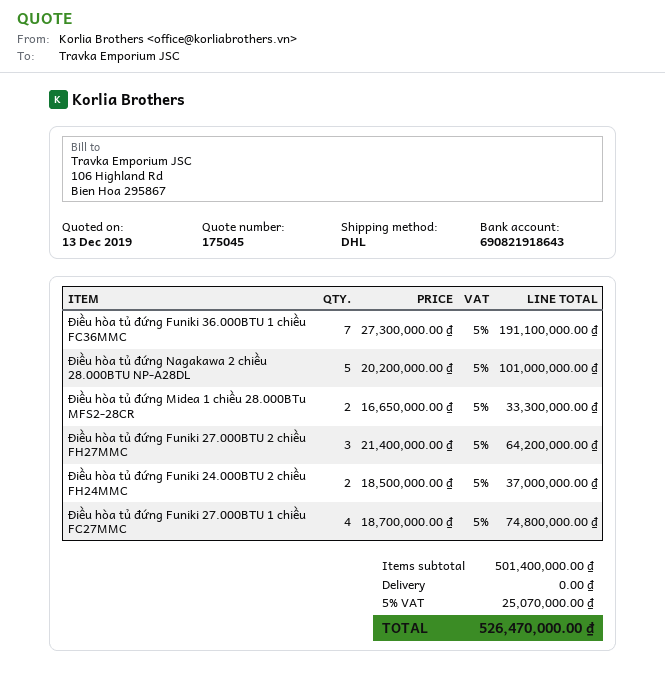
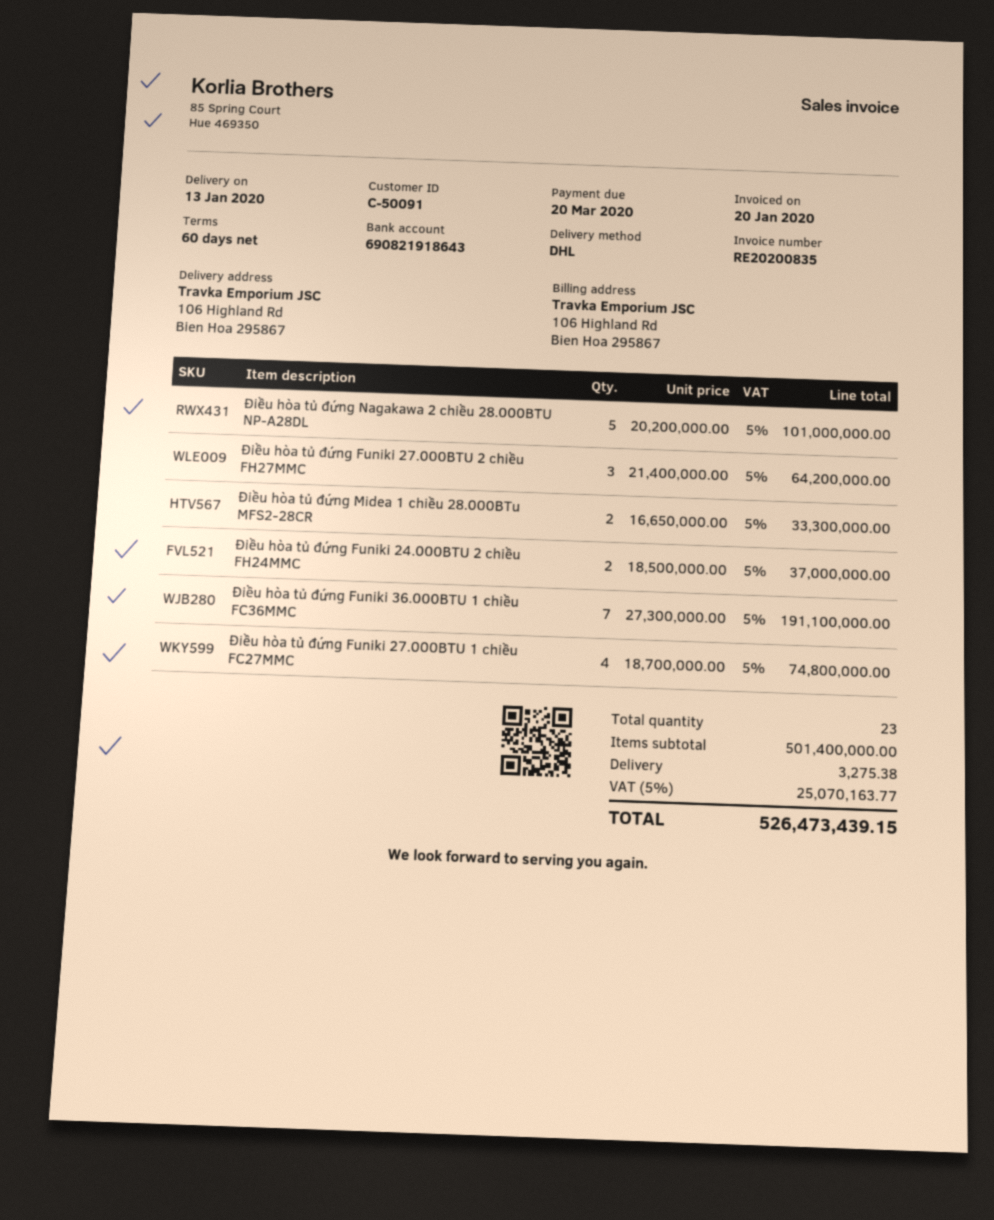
shipping: 0.00 -> 3275.38
tax: 5% = 25070000.00 -> 5% = 25070163.77
total: 526470000.00 -> 526473439.15

